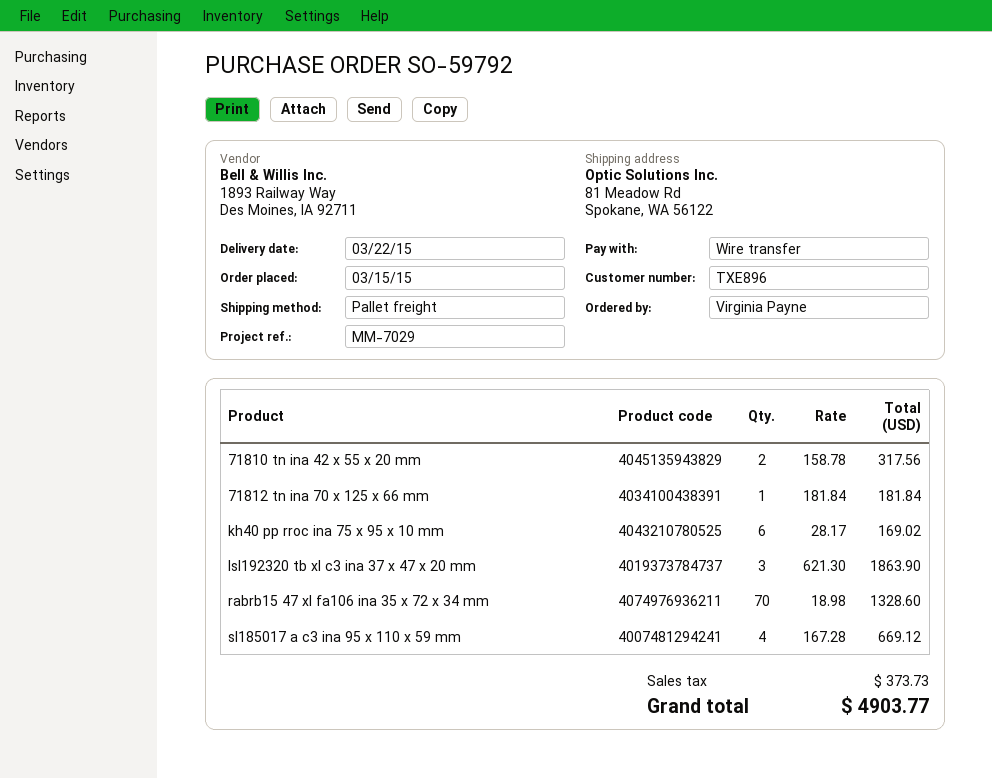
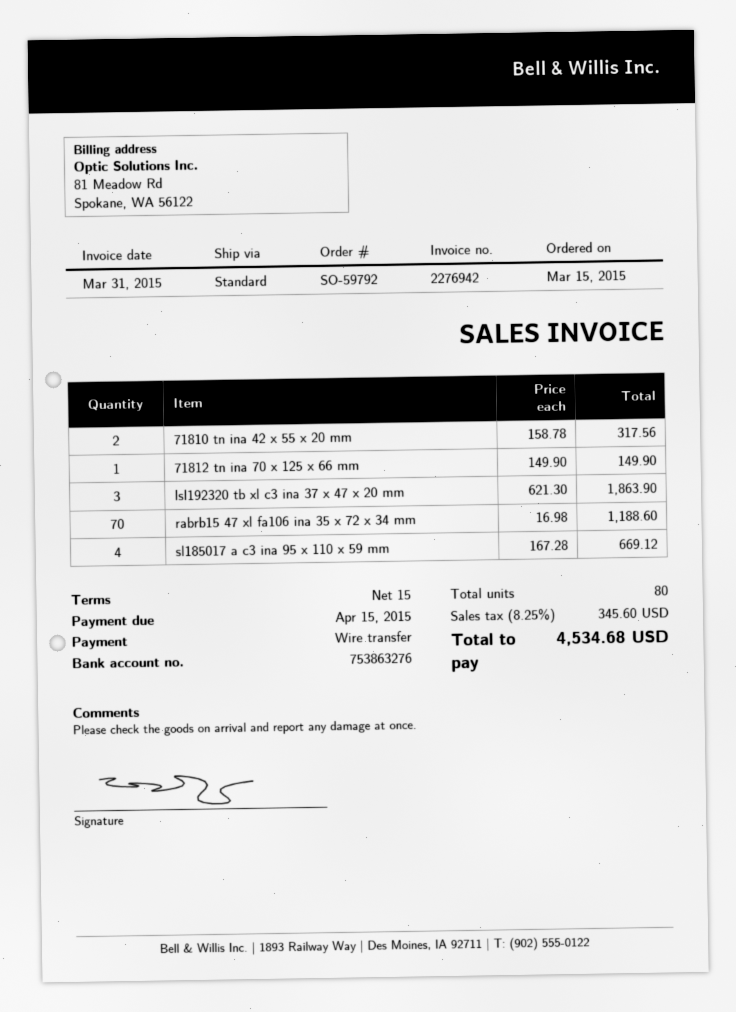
shipping method: pallet freight -> standard
71812 tn ina 70 x 125 x 66 mm: 1 x 181.84 = 181.84 -> 1 x 149.90 = 149.90
kh40 pp rroc ina 75 x 95 x 10 mm: 6 x 28.17 = 169.02 -> none
rabrb15 47 xl fa106 ina 35 x 72 x 34 mm: 70 x 18.98 = 1328.60 -> 70 x 16.98 = 1188.60
tax: 373.73 -> 345.60
total: 4903.77 -> 4534.68

